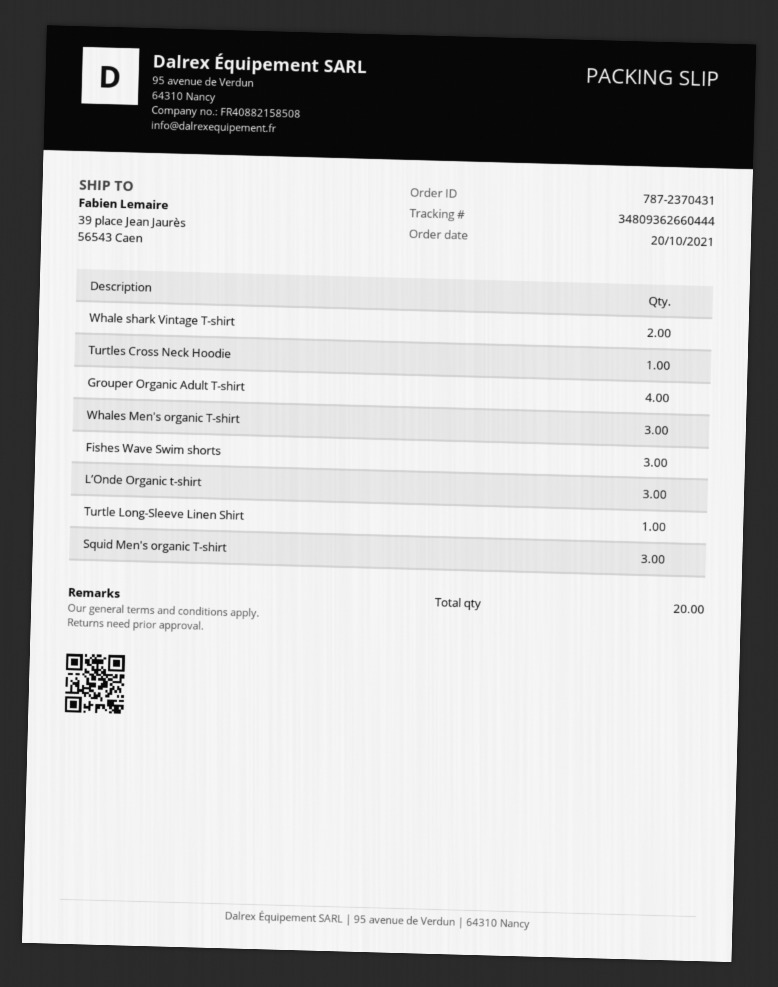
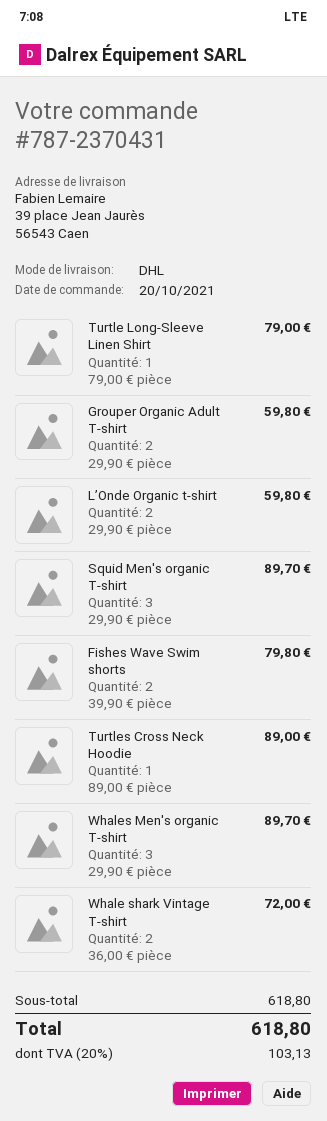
Grouper Organic Adult T-shirt: 4 -> 2
Fishes Wave Swim shorts: 3 -> 2
L’Onde Organic t-shirt: 3 -> 2

